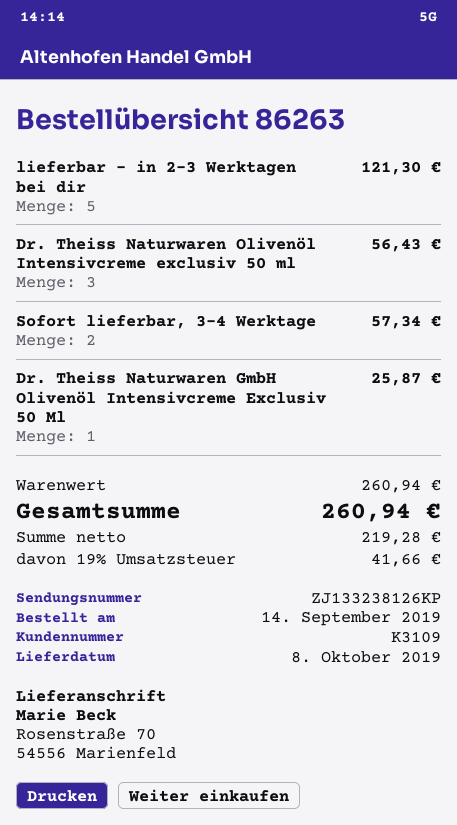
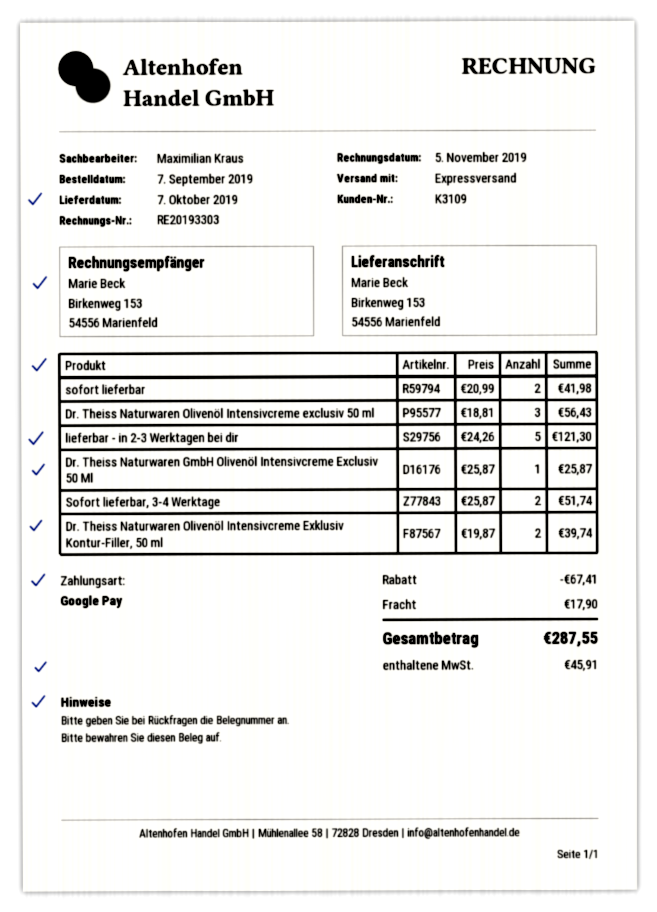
order date: 2019-09-14 -> 2019-09-07
delivery date: 2019-10-08 -> 2019-10-07
ship to: Rosenstraße 70, 54556 Marienfeld -> Birkenweg 153, 54556 Marienfeld
Sofort lieferbar, 3-4 Werktage: 2 for 57.34 -> 2 for 51.74
sofort lieferbar: none -> 2 for 41.98
Dr. Theiss Naturwaren Olivenöl Intensivcreme Exklusiv Kontur-Filler, 50 ml: none -> 2 for 39.74
discount: none -> 67.41
shipping: none -> 17.90
tax: 41.66 -> 45.91
total: 260.94 -> 287.55

